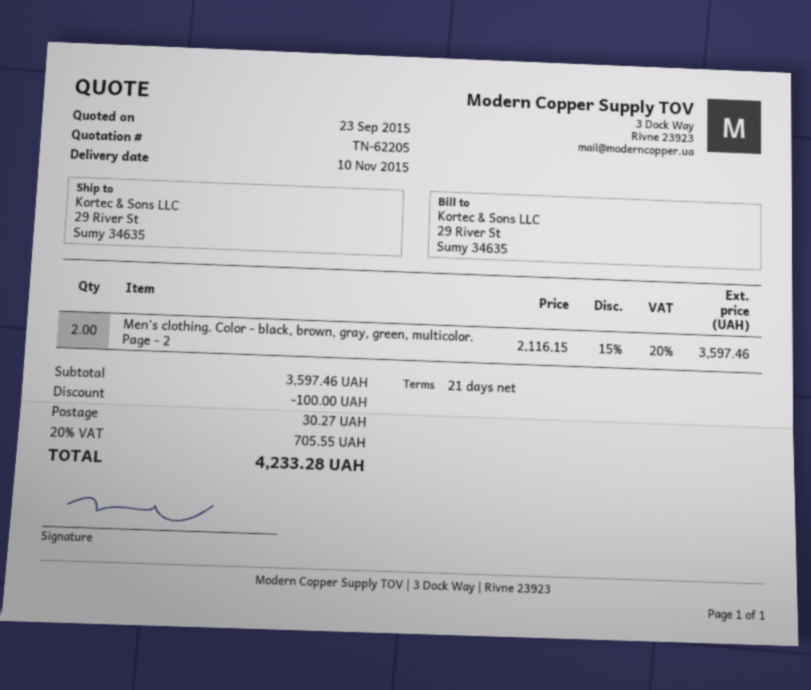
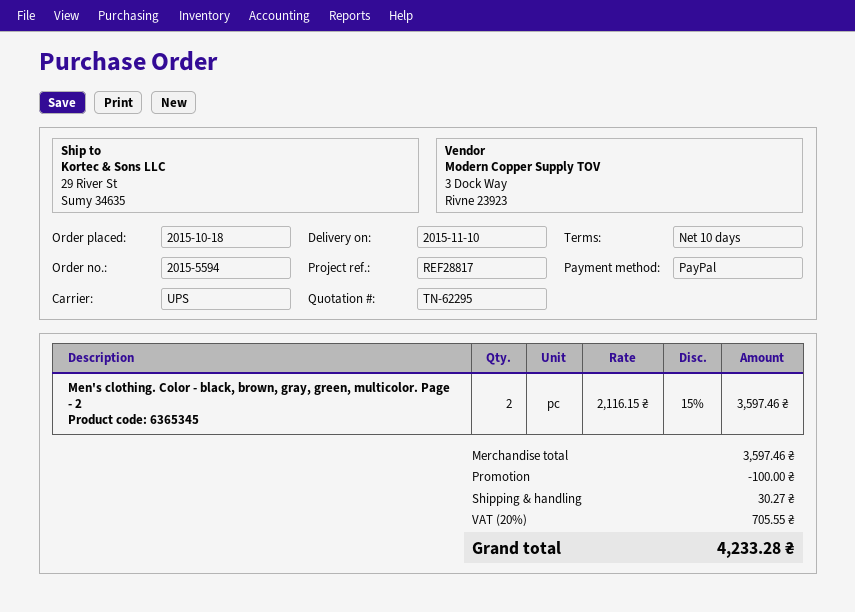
quote number: TN-62205 -> TN-62295
payment terms: 21 days -> 10 days

